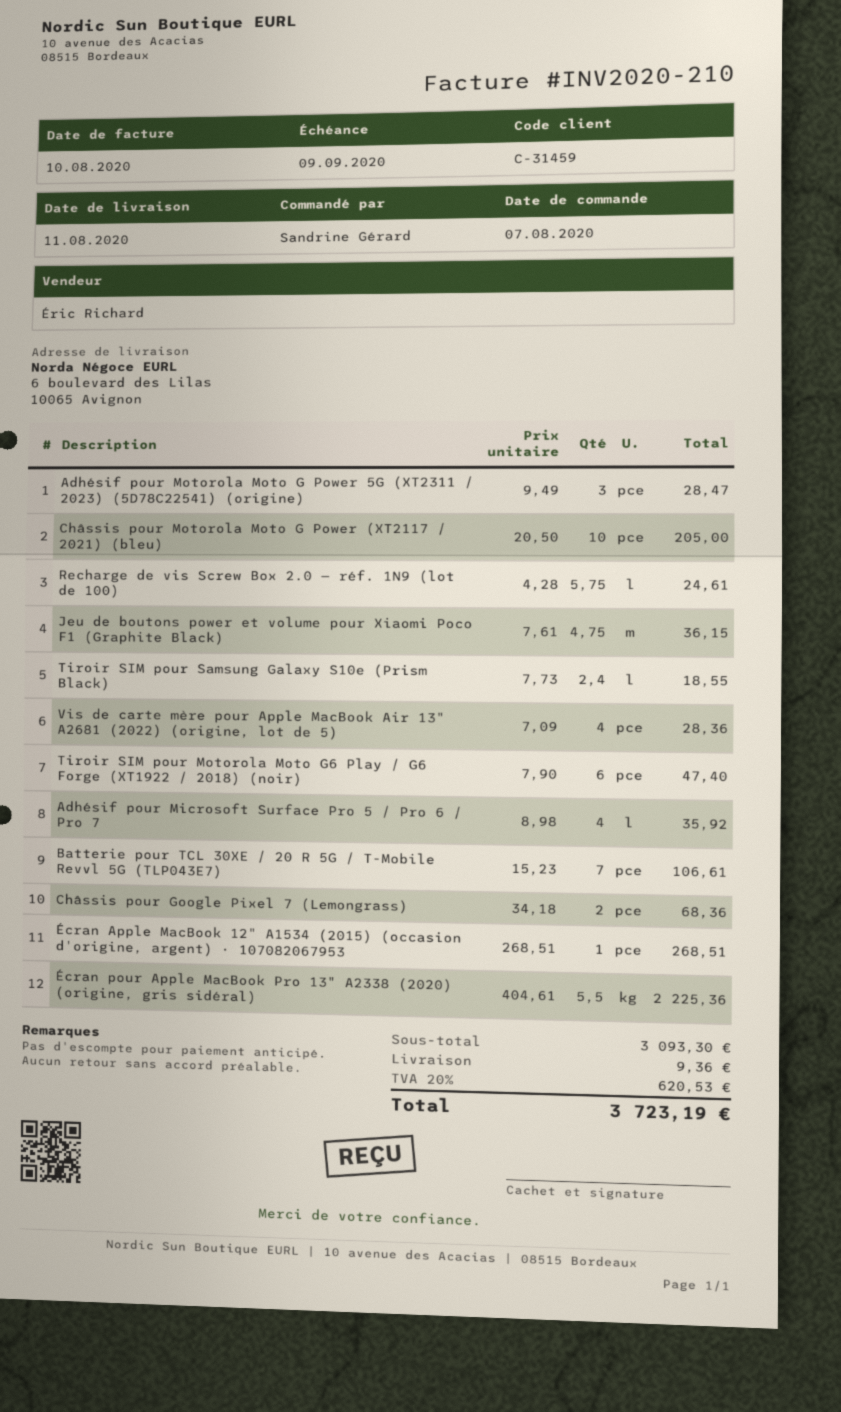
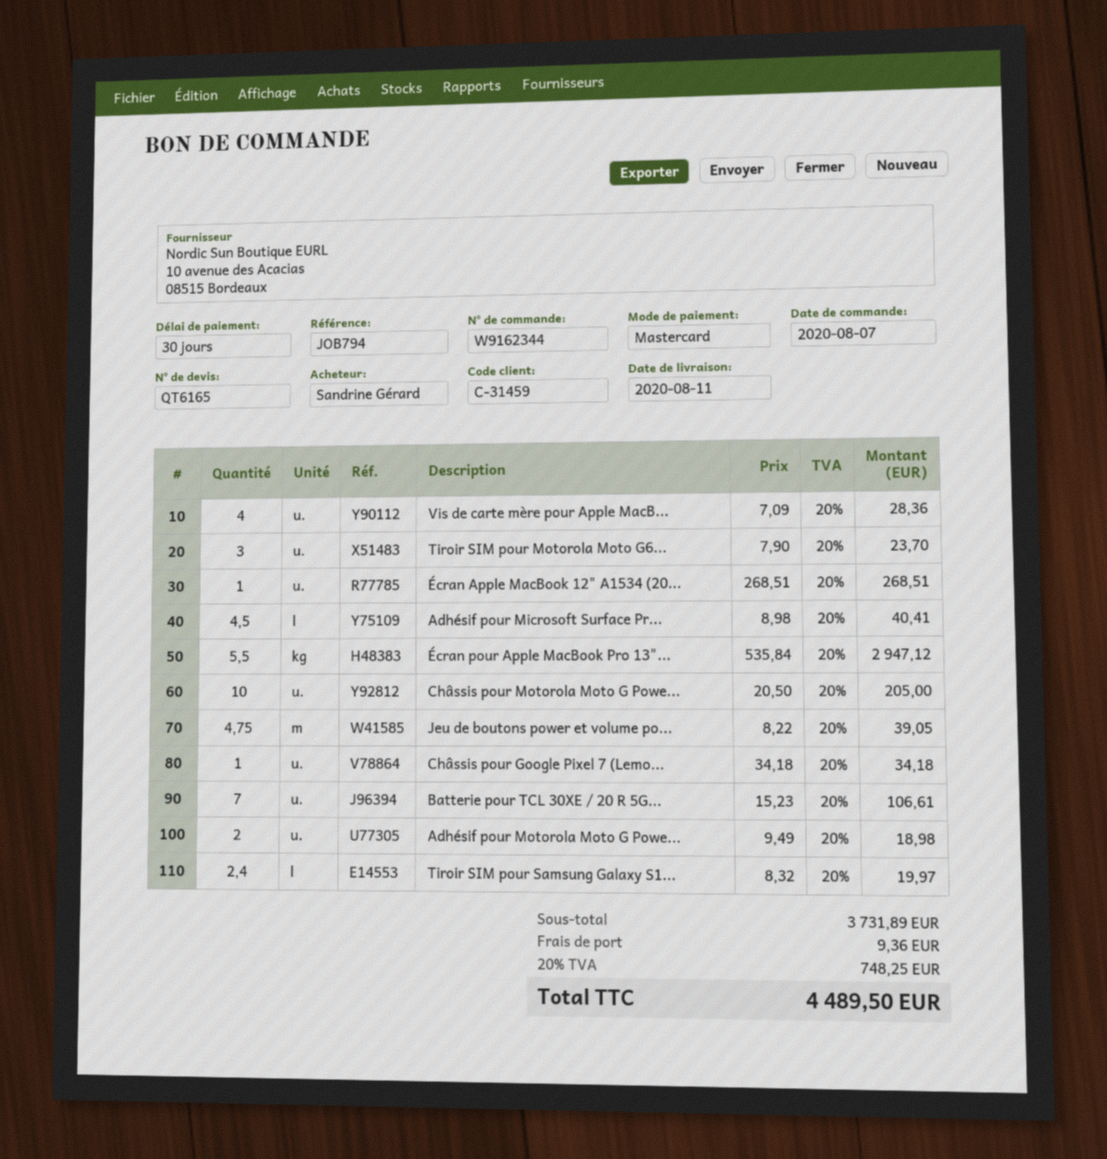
Adhésif pour Motorola Moto G Power 5G (XT2311 / 2023) (5D78C22541) (origine): 3 x 9.49 = 28.47 -> 2 x 9.49 = 18.98
Recharge de vis Screw Box 2.0 — réf. 1N9 (lot de 100): 5.75 x 4.28 = 24.61 -> none
Jeu de boutons power et volume pour Xiaomi Poco F1 (Graphite Black): 4.75 x 7.61 = 36.15 -> 4.75 x 8.22 = 39.05
Tiroir SIM pour Samsung Galaxy S10e (Prism Black): 2.4 x 7.73 = 18.55 -> 2.4 x 8.32 = 19.97
Tiroir SIM pour Motorola Moto G6 Play / G6 Forge (XT1922 / 2018) (noir): 6 x 7.90 = 47.40 -> 3 x 7.90 = 23.70
Adhésif pour Microsoft Surface Pro 5 / Pro 6 / Pro 7: 4 x 8.98 = 35.92 -> 4.5 x 8.98 = 40.41
Châssis pour Google Pixel 7 (Lemongrass): 2 x 34.18 = 68.36 -> 1 x 34.18 = 34.18
Écran pour Apple MacBook Pro 13" A2338 (2020) (origine, gris sidéral): 5.5 x 404.61 = 2225.36 -> 5.5 x 535.84 = 2947.12
subtotal: 3093.30 -> 3731.89
tax: 20% = 620.53 -> 20% = 748.25
total: 3723.19 -> 4489.50

